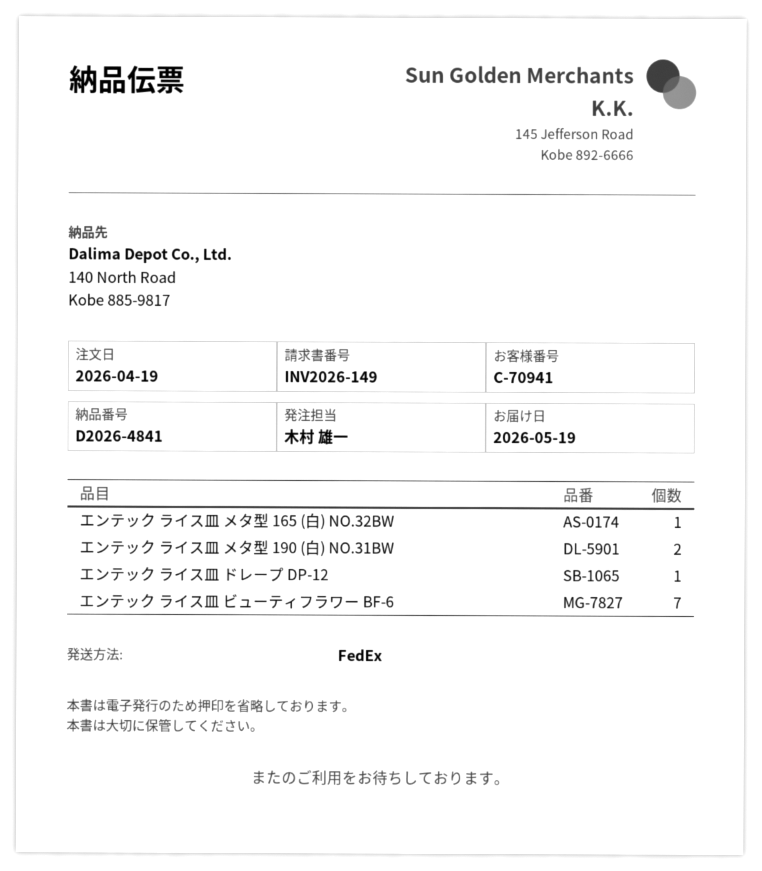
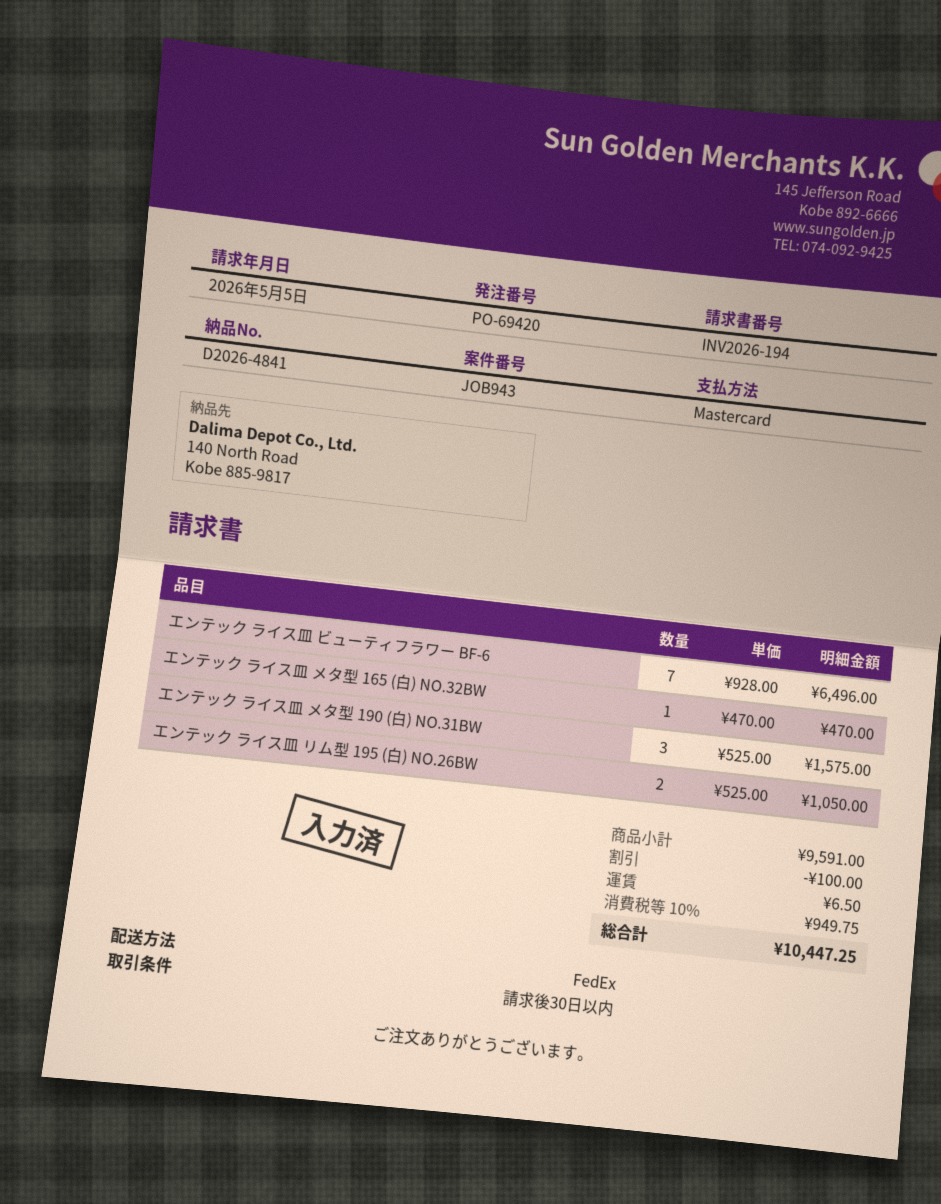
invoice number: INV2026-149 -> INV2026-194
エンテック ライス皿 メタ型 190 (白) NO.31BW: 2 -> 3
エンテック ライス皿 ドレープ DP-12: 1 -> none
エンテック ライス皿 リム型 195 (白) NO.26BW: none -> 2

